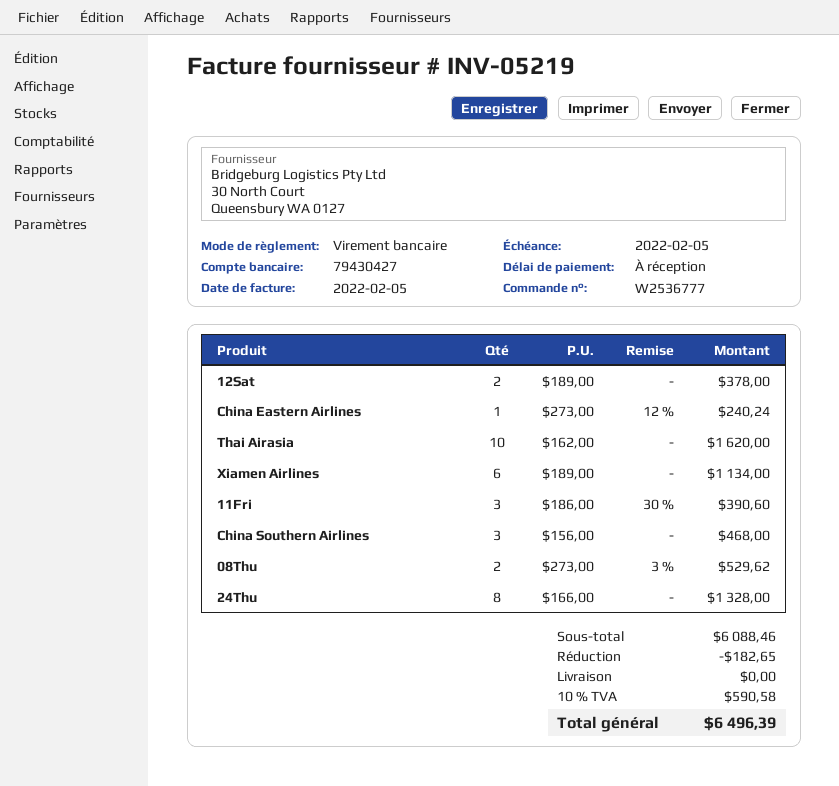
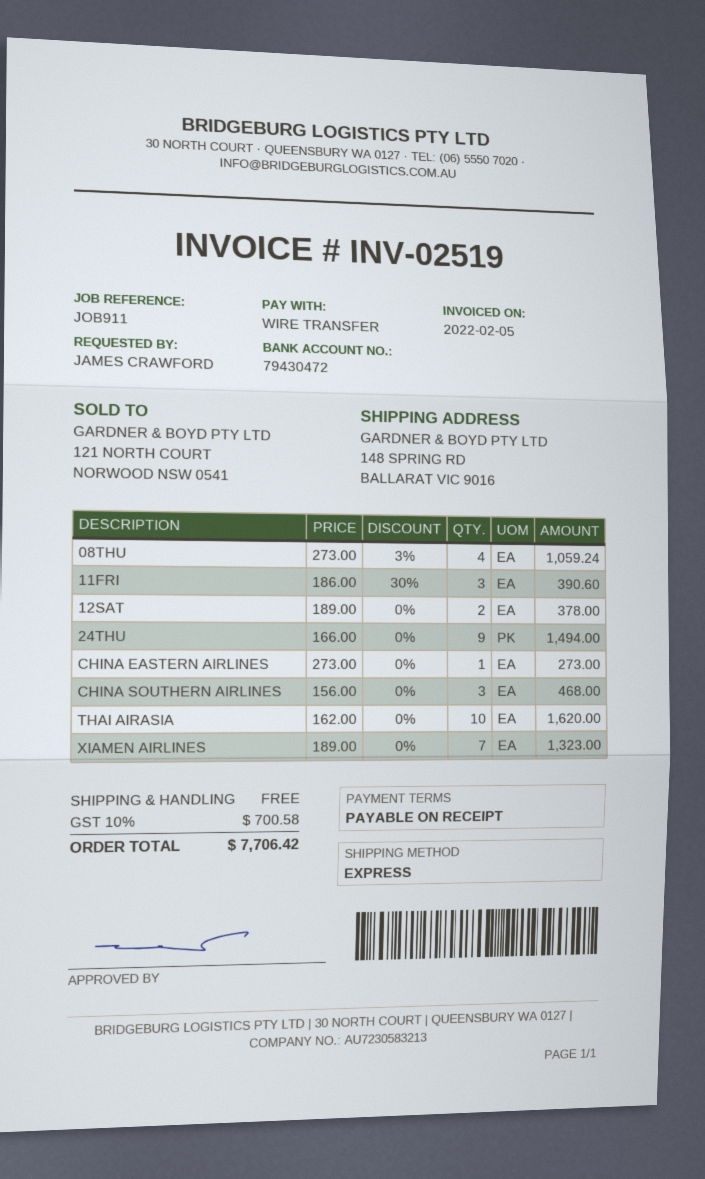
invoice number: INV-05219 -> INV-02519
bank account: 79430427 -> 79430472
China Eastern Airlines: 1 x 273.00 - 12% = 240.24 -> 1 x 273.00 = 273.00
Xiamen Airlines: 6 x 189.00 = 1134.00 -> 7 x 189.00 = 1323.00
08Thu: 2 x 273.00 - 3% = 529.62 -> 4 x 273.00 - 3% = 1059.24
24Thu: 8 x 166.00 = 1328.00 -> 9 x 166.00 = 1494.00
discount: 182.65 -> none
tax: 10% = 590.58 -> 10% = 700.58
total: 6496.39 -> 7706.42

